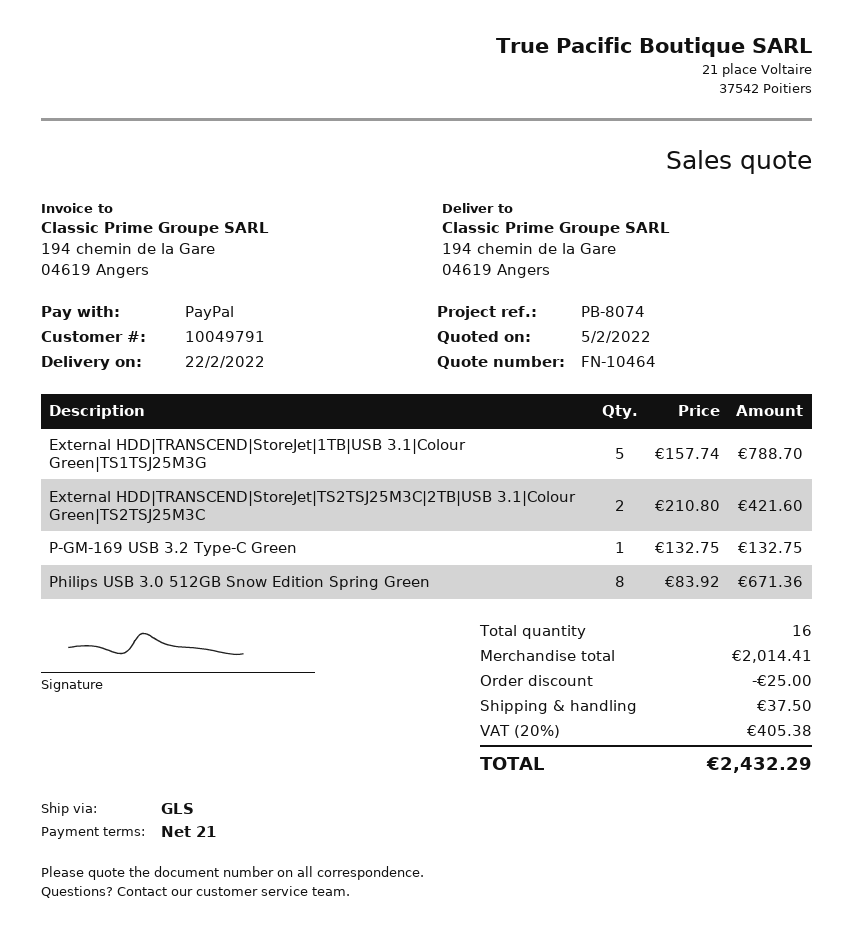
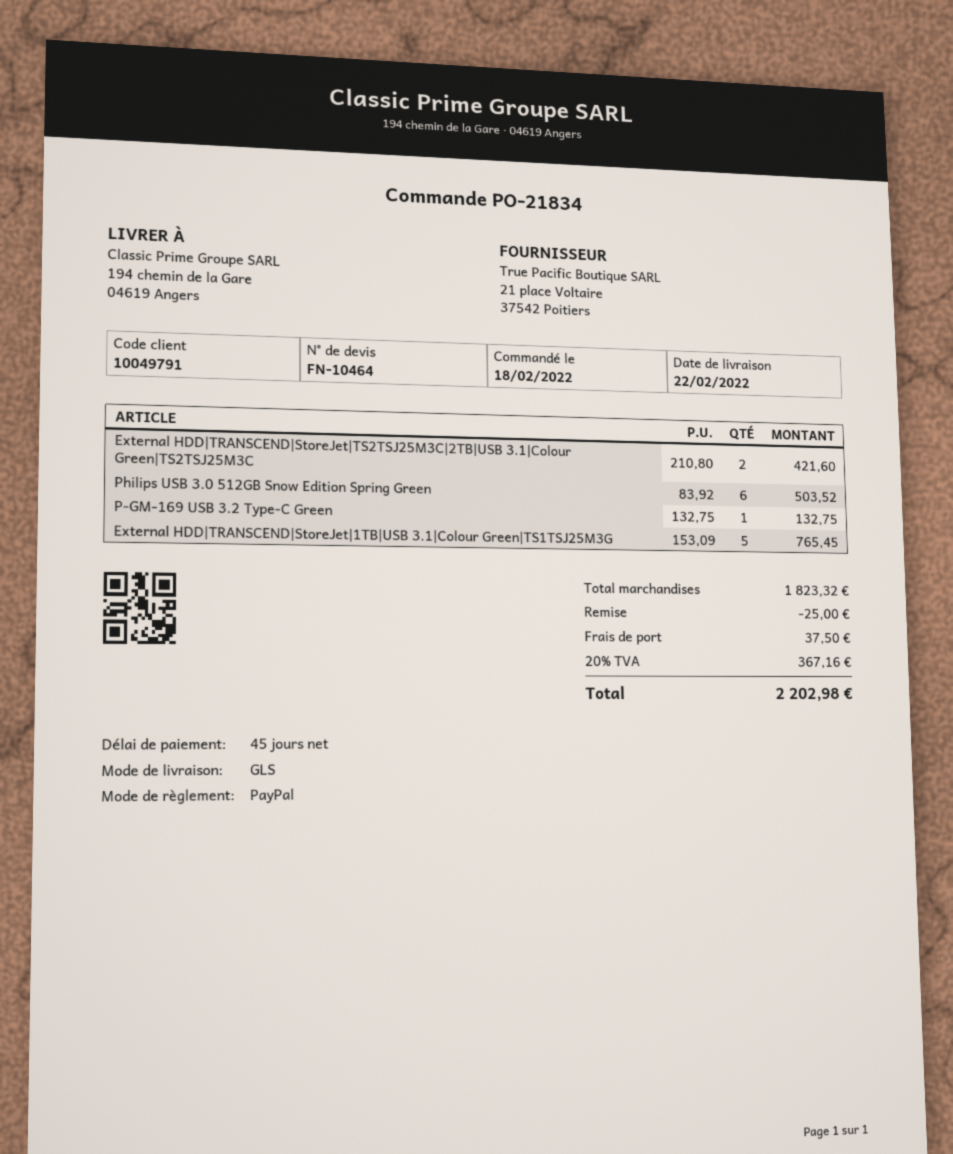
payment terms: 21 days -> 45 days
External HDD|TRANSCEND|StoreJet|1TB|USB 3.1|Colour Green|TS1TSJ25M3G: 5 x 157.74 = 788.70 -> 5 x 153.09 = 765.45
Philips USB 3.0 512GB Snow Edition Spring Green: 8 x 83.92 = 671.36 -> 6 x 83.92 = 503.52
subtotal: 2014.41 -> 1823.32
tax: 20% = 405.38 -> 20% = 367.16
total: 2432.29 -> 2202.98

